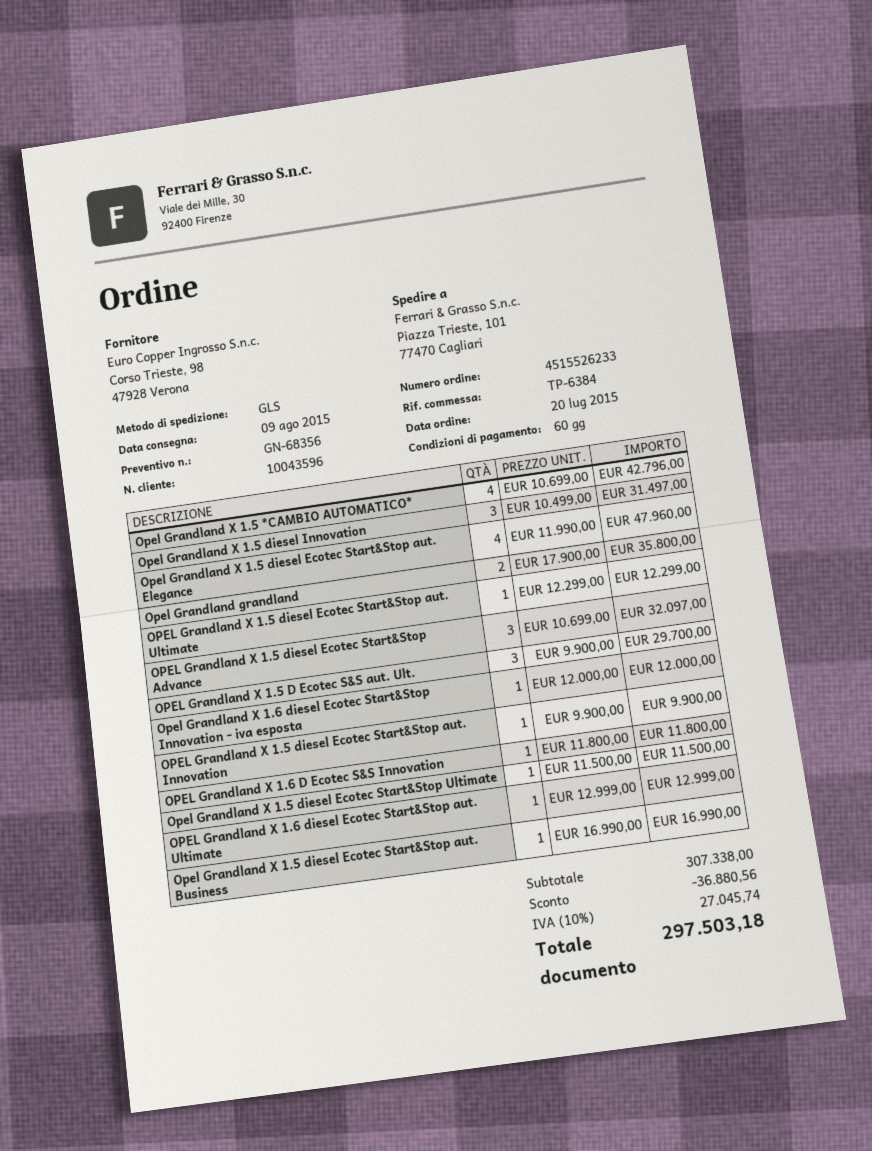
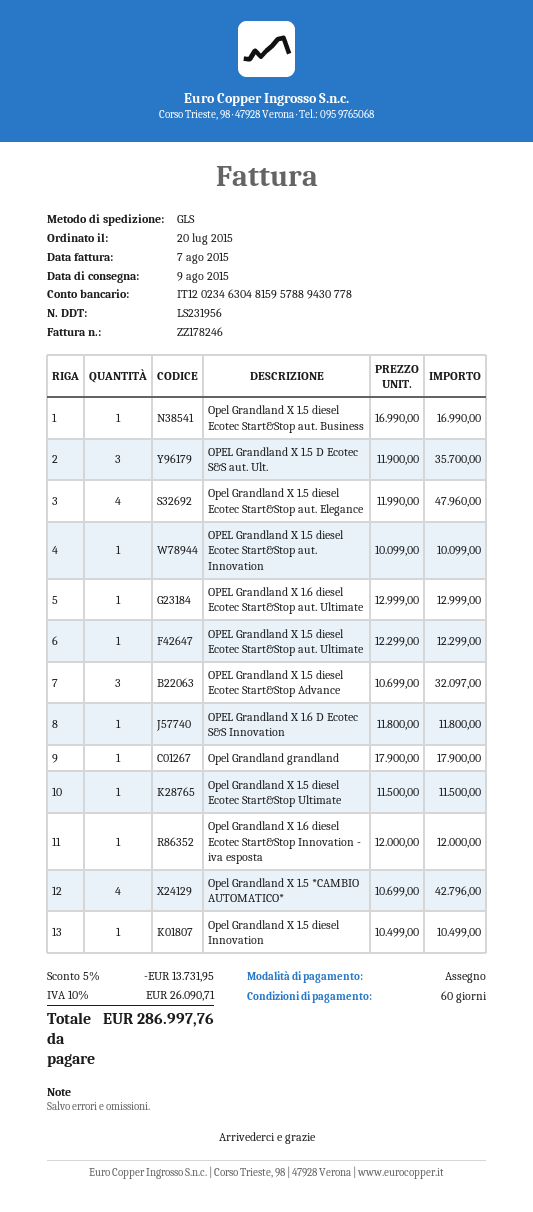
Opel Grandland X 1.5 diesel Innovation: 3 x 10499.00 = 31497.00 -> 1 x 10499.00 = 10499.00
Opel Grandland grandland: 2 x 17900.00 = 35800.00 -> 1 x 17900.00 = 17900.00
OPEL Grandland X 1.5 D Ecotec S&S aut. Ult.: 3 x 9900.00 = 29700.00 -> 3 x 11900.00 = 35700.00
OPEL Grandland X 1.5 diesel Ecotec Start&Stop aut. Innovation: 1 x 9900.00 = 9900.00 -> 1 x 10099.00 = 10099.00
discount: 36880.56 -> 13731.95
tax: 10% = 27045.74 -> 10% = 26090.71
total: 297503.18 -> 286997.76

